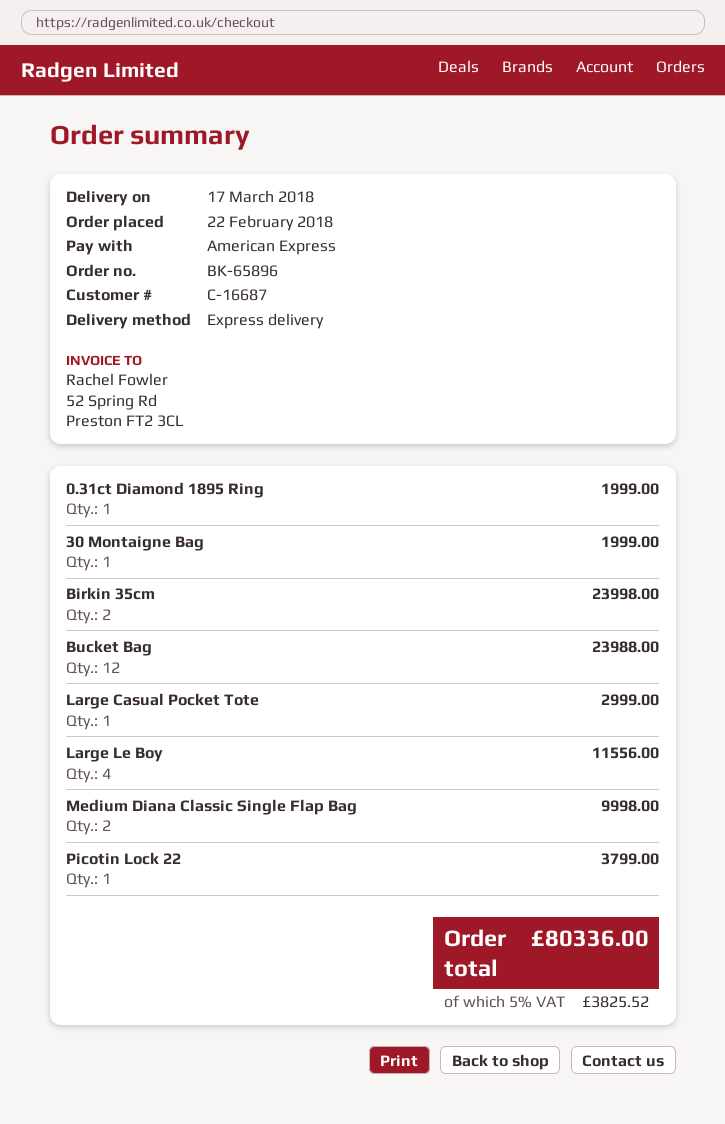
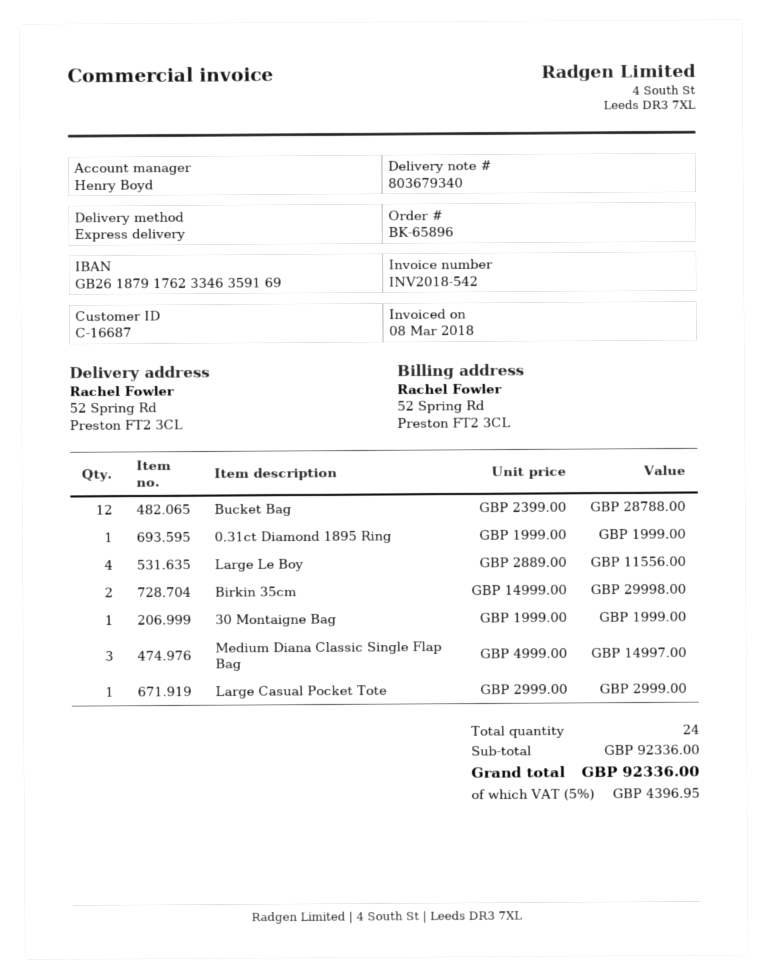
Birkin 35cm: 2 for 23998.00 -> 2 for 29998.00
Bucket Bag: 12 for 23988.00 -> 12 for 28788.00
Medium Diana Classic Single Flap Bag: 2 for 9998.00 -> 3 for 14997.00
Picotin Lock 22: 1 for 3799.00 -> none
tax: 5% = 3825.52 -> 5% = 4396.95
total: 80336.00 -> 92336.00

